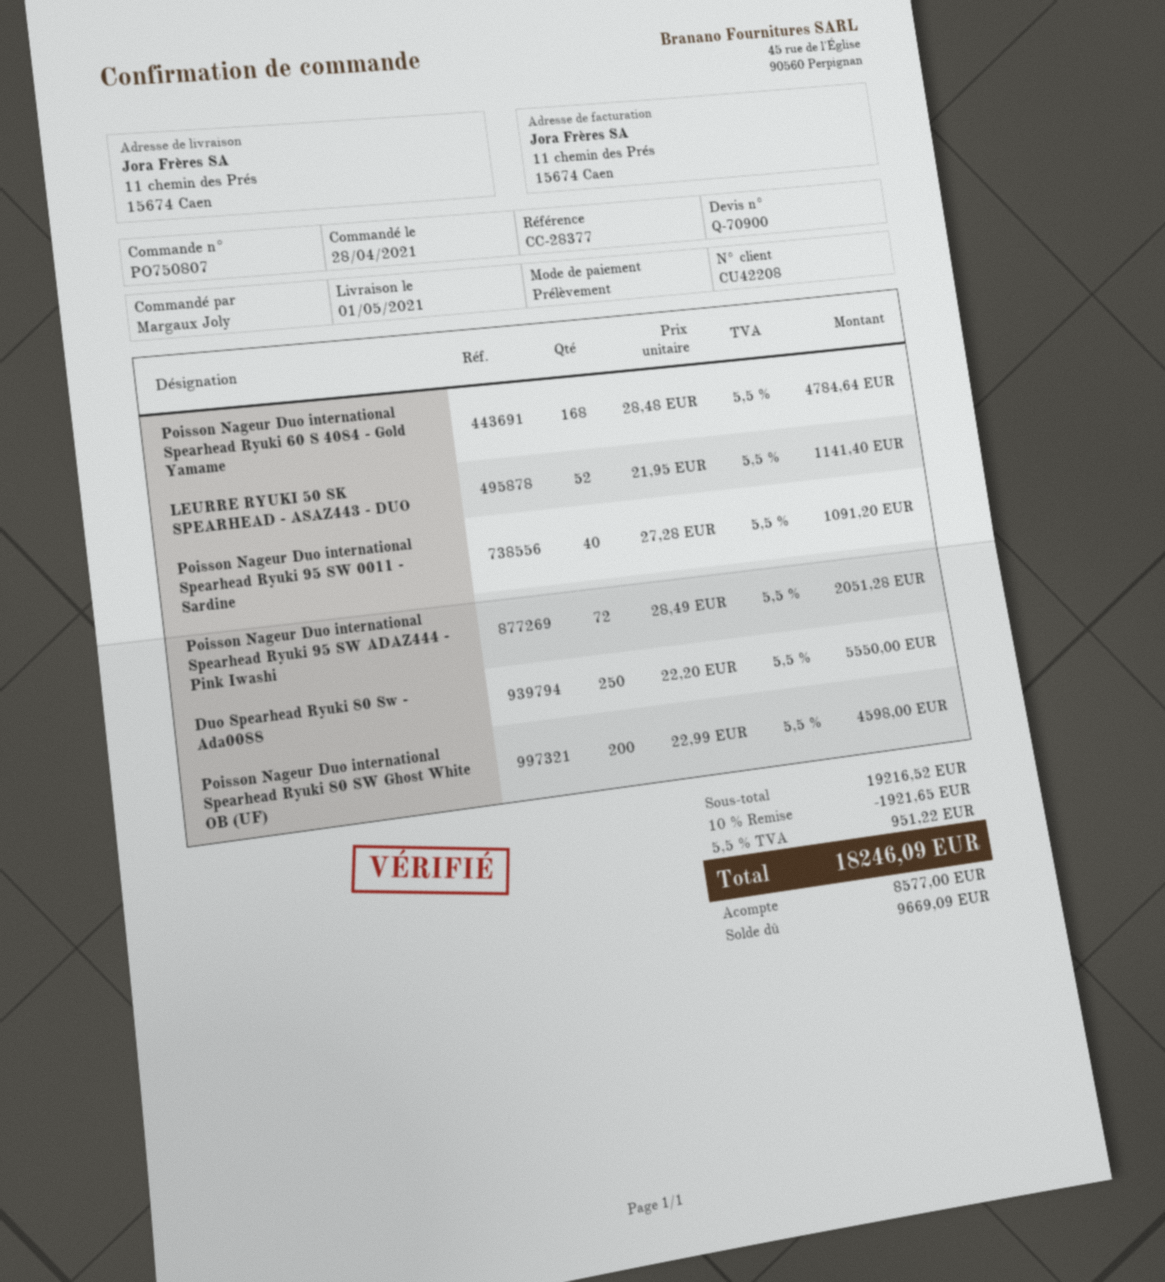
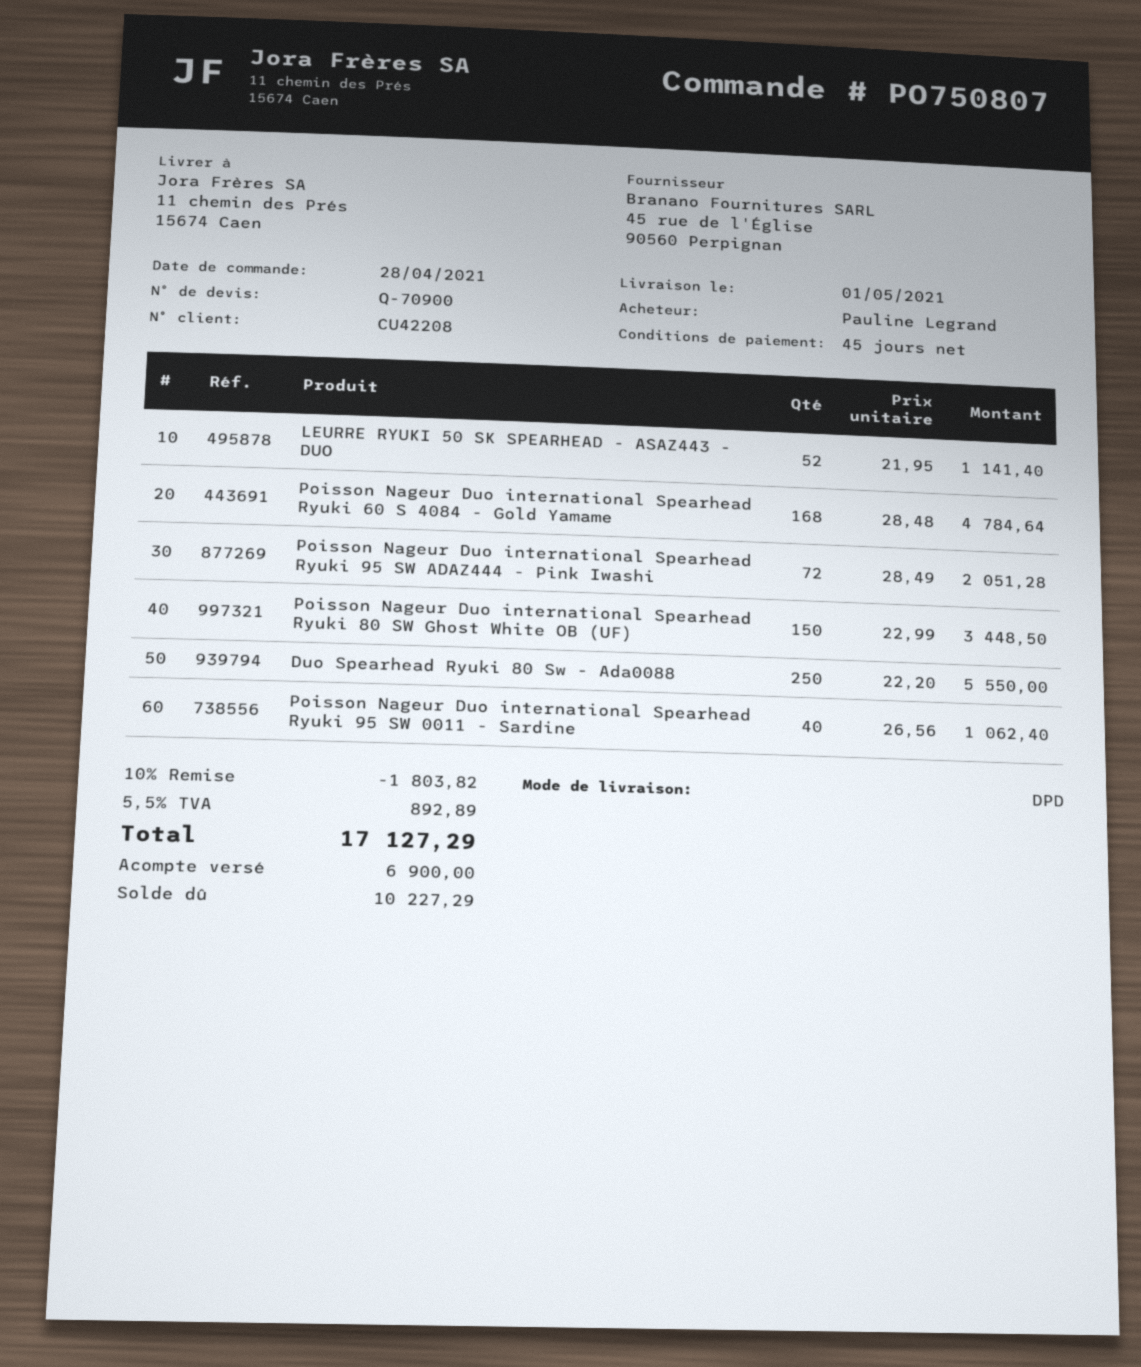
ordered by: Margaux Joly -> Pauline Legrand
Poisson Nageur Duo international Spearhead Ryuki 95 SW 0011 - Sardine: 40 x 27.28 = 1091.20 -> 40 x 26.56 = 1062.40
Poisson Nageur Duo international Spearhead Ryuki 80 SW Ghost White OB (UF): 200 x 22.99 = 4598.00 -> 150 x 22.99 = 3448.50
discount: 10% = 1921.65 -> 10% = 1803.82
tax: 5.5% = 951.22 -> 5.5% = 892.89
total: 18246.09 -> 17127.29
deposit: 8577.00 -> 6900.00
balance: 9669.09 -> 10227.29

